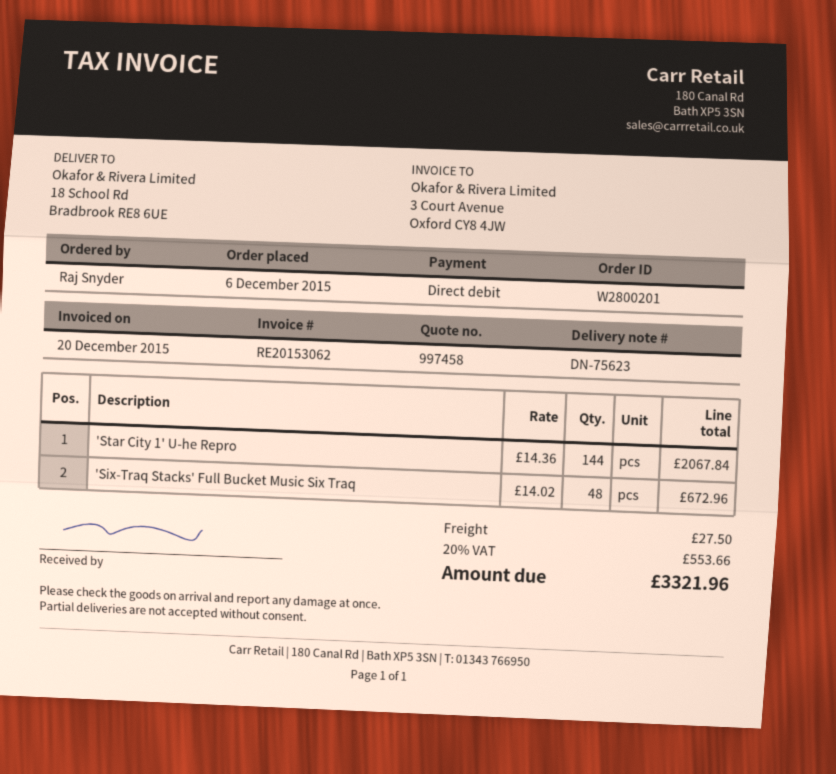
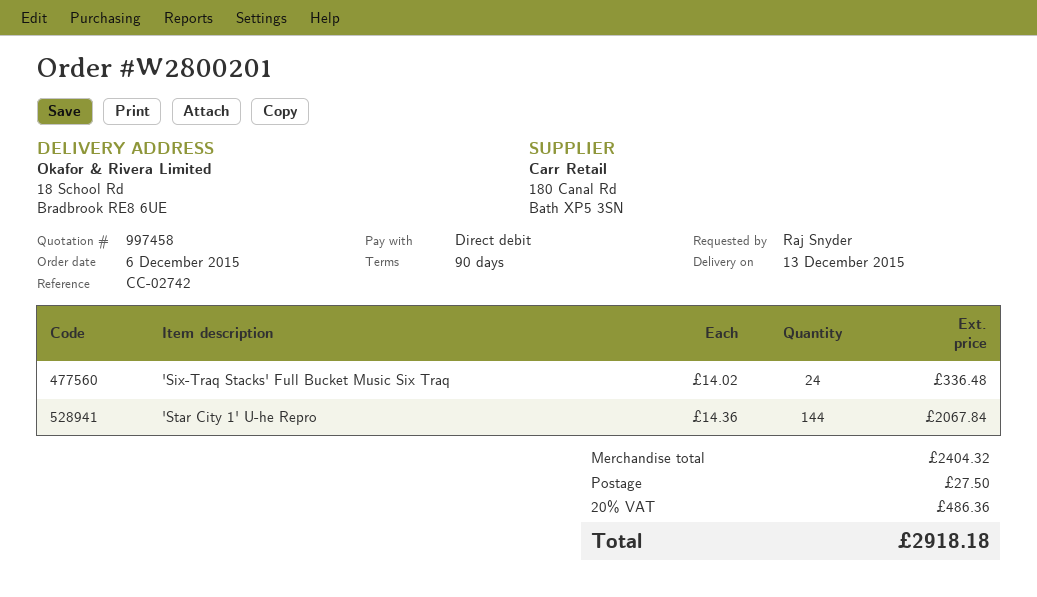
'Six-Traq Stacks' Full Bucket Music Six Traq: 48 x 14.02 = 672.96 -> 24 x 14.02 = 336.48
tax: 20% = 553.66 -> 20% = 486.36
total: 3321.96 -> 2918.18

